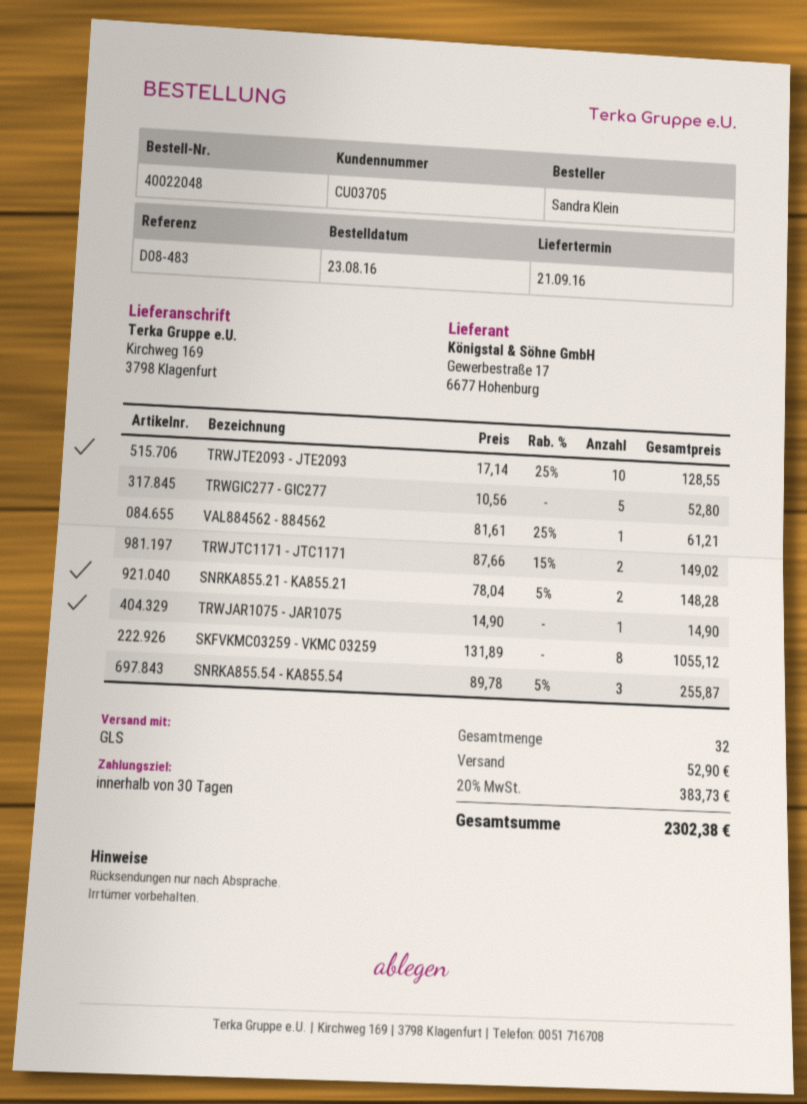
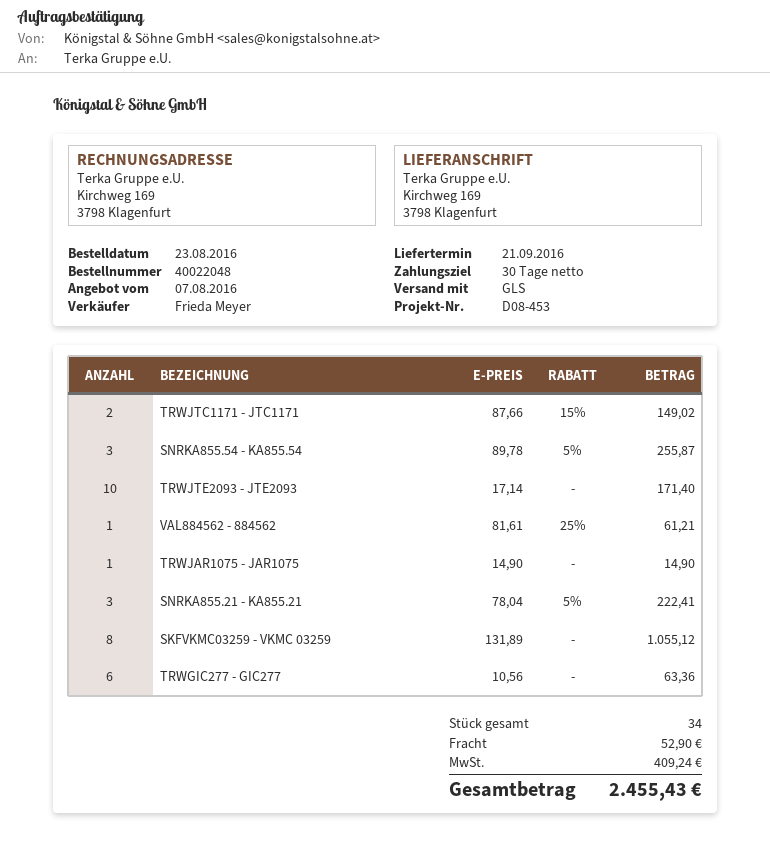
reference: D08-483 -> D08-453
TRWJTE2093 - JTE2093: 10 x 17.14 - 25% = 128.55 -> 10 x 17.14 = 171.40
TRWGIC277 - GIC277: 5 x 10.56 = 52.80 -> 6 x 10.56 = 63.36
SNRKA855.21 - KA855.21: 2 x 78.04 - 5% = 148.28 -> 3 x 78.04 - 5% = 222.41
total quantity: 32 -> 34
tax: 383.73 -> 409.24
total: 2302.38 -> 2455.43

